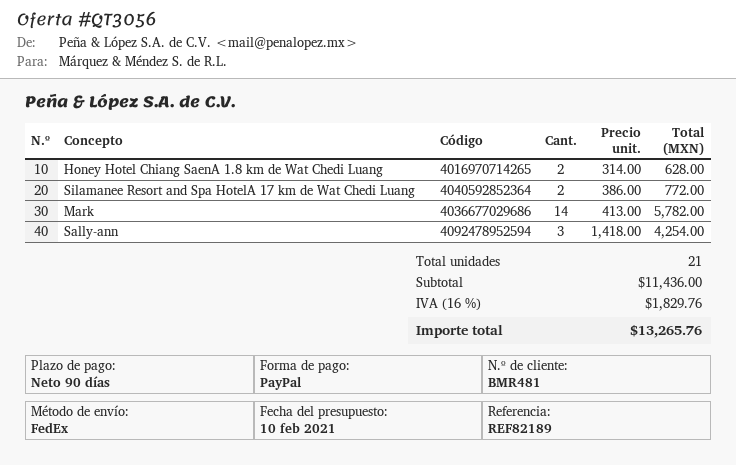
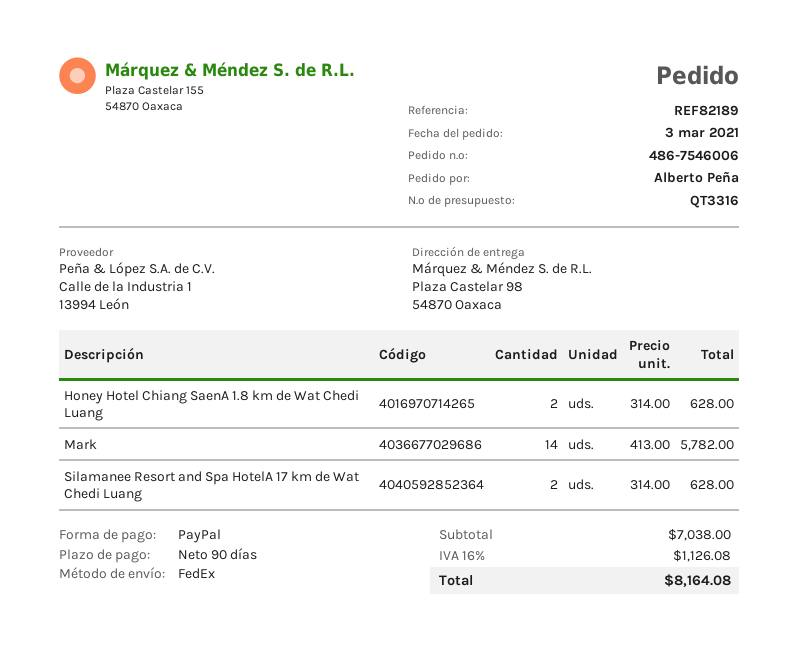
quote number: QT3056 -> QT3316
Silamanee Resort and Spa HotelA 17 km de Wat Chedi Luang: 2 x 386.00 = 772.00 -> 2 x 314.00 = 628.00
Sally-ann: 3 x 1418.00 = 4254.00 -> none
subtotal: 11436.00 -> 7038.00
tax: 16% = 1829.76 -> 16% = 1126.08
total: 13265.76 -> 8164.08

